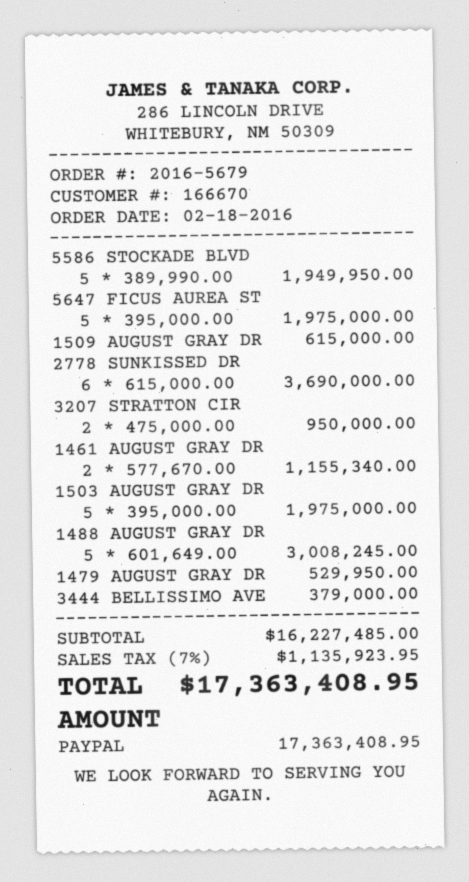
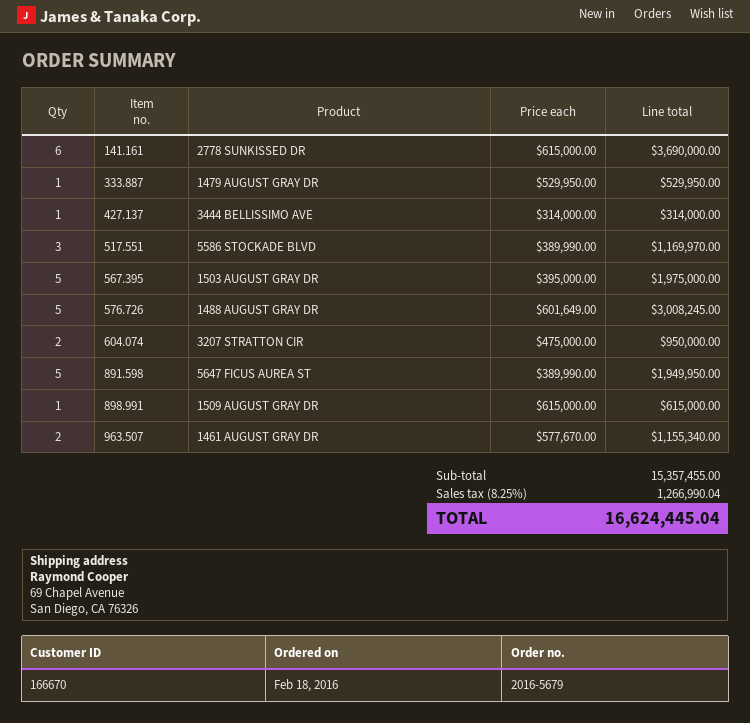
5586 STOCKADE BLVD: 5 x 389990.00 = 1949950.00 -> 3 x 389990.00 = 1169970.00
5647 FICUS AUREA ST: 5 x 395000.00 = 1975000.00 -> 5 x 389990.00 = 1949950.00
3444 BELLISSIMO AVE: 1 x 379000.00 = 379000.00 -> 1 x 314000.00 = 314000.00
subtotal: 16227485.00 -> 15357455.00
tax: 7% = 1135923.95 -> 8.25% = 1266990.04
total: 17363408.95 -> 16624445.04

